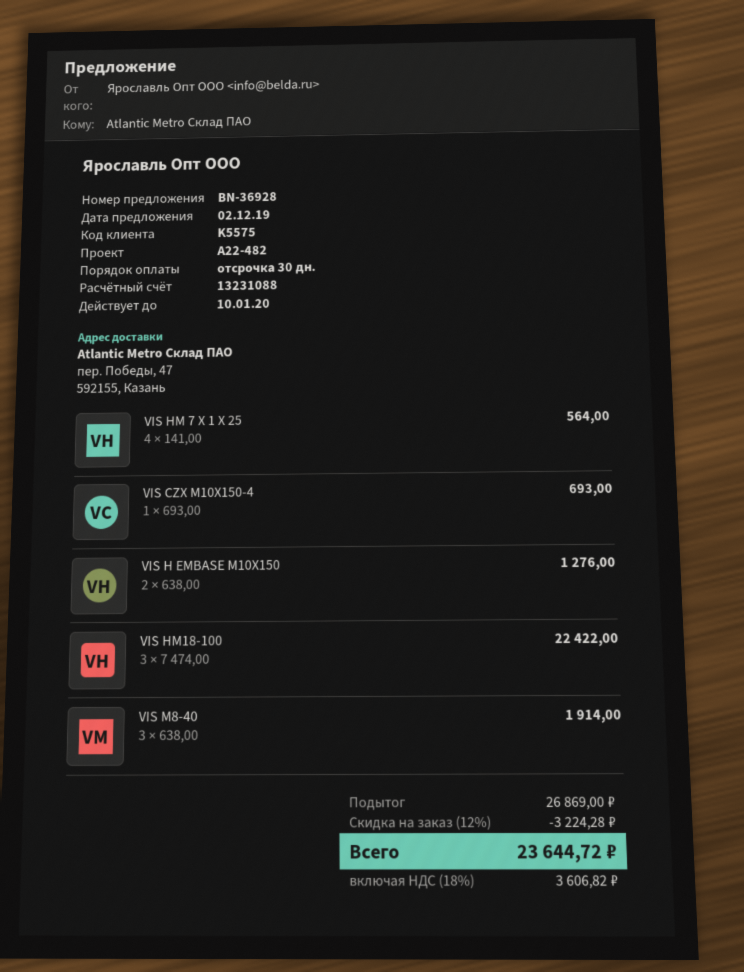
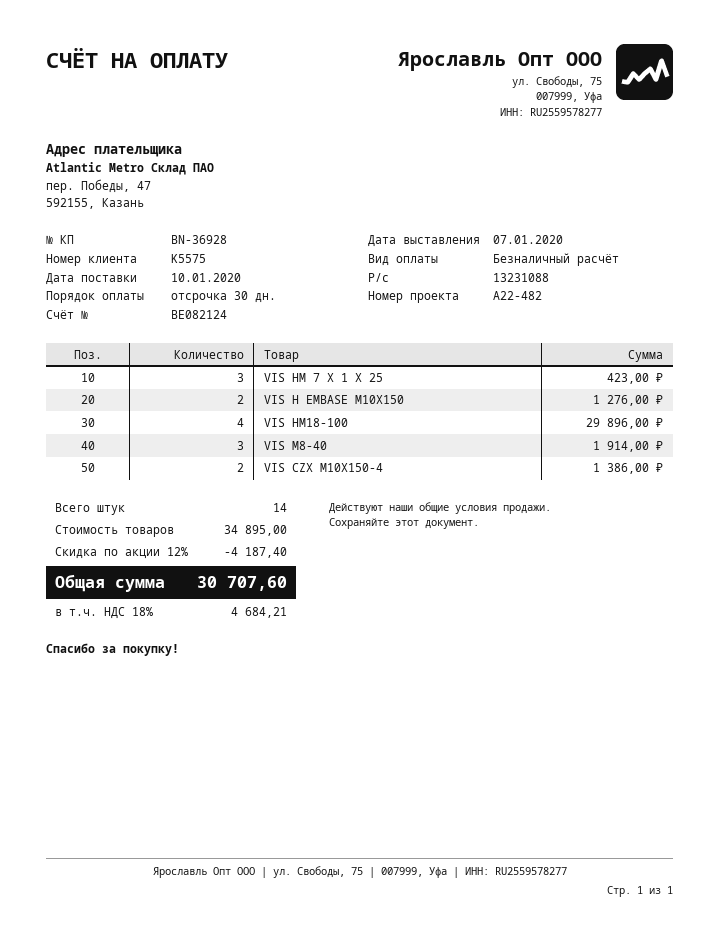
VIS HM 7 X 1 X 25: 4 for 564.00 -> 3 for 423.00
VIS CZX M10X150-4: 1 for 693.00 -> 2 for 1386.00
VIS HM18-100: 3 for 22422.00 -> 4 for 29896.00
subtotal: 26869.00 -> 34895.00
discount: 12% = 3224.28 -> 12% = 4187.40
tax: 18% = 3606.82 -> 18% = 4684.21
total: 23644.72 -> 30707.60

